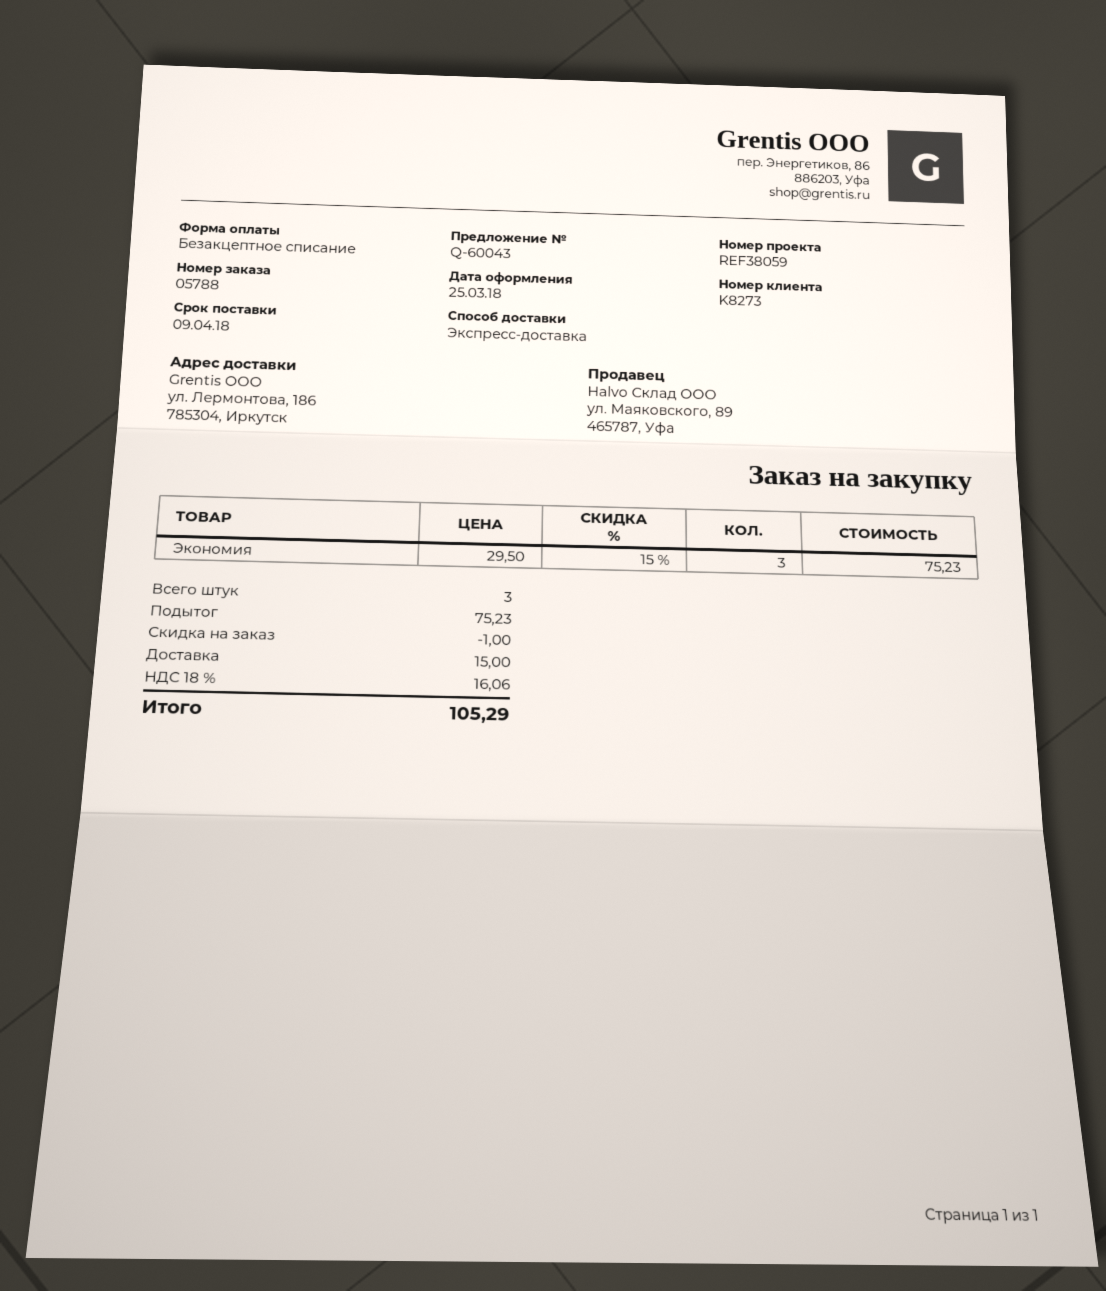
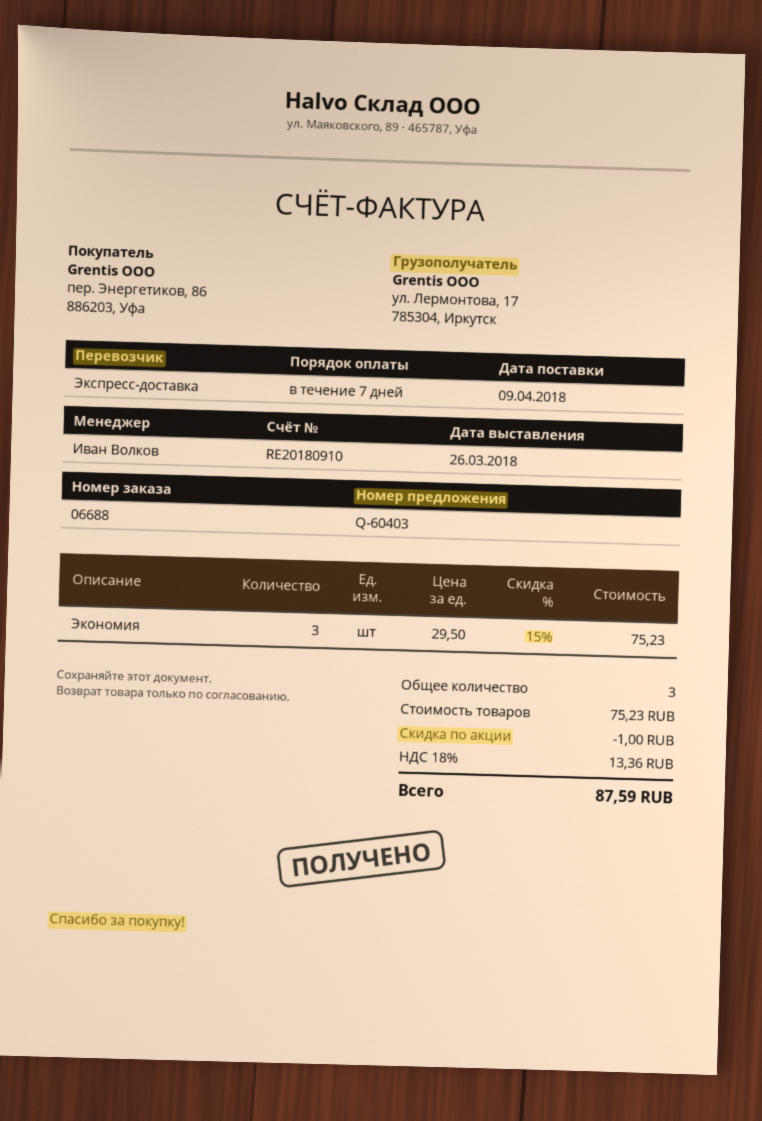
quote number: Q-60043 -> Q-60403
order number: 05788 -> 06688
ship to: ул. Лермонтова, 186, 785304, Иркутск -> ул. Лермонтова, 17, 785304, Иркутск
shipping: 15.00 -> none
tax: 18% = 16.06 -> 18% = 13.36
total: 105.29 -> 87.59

